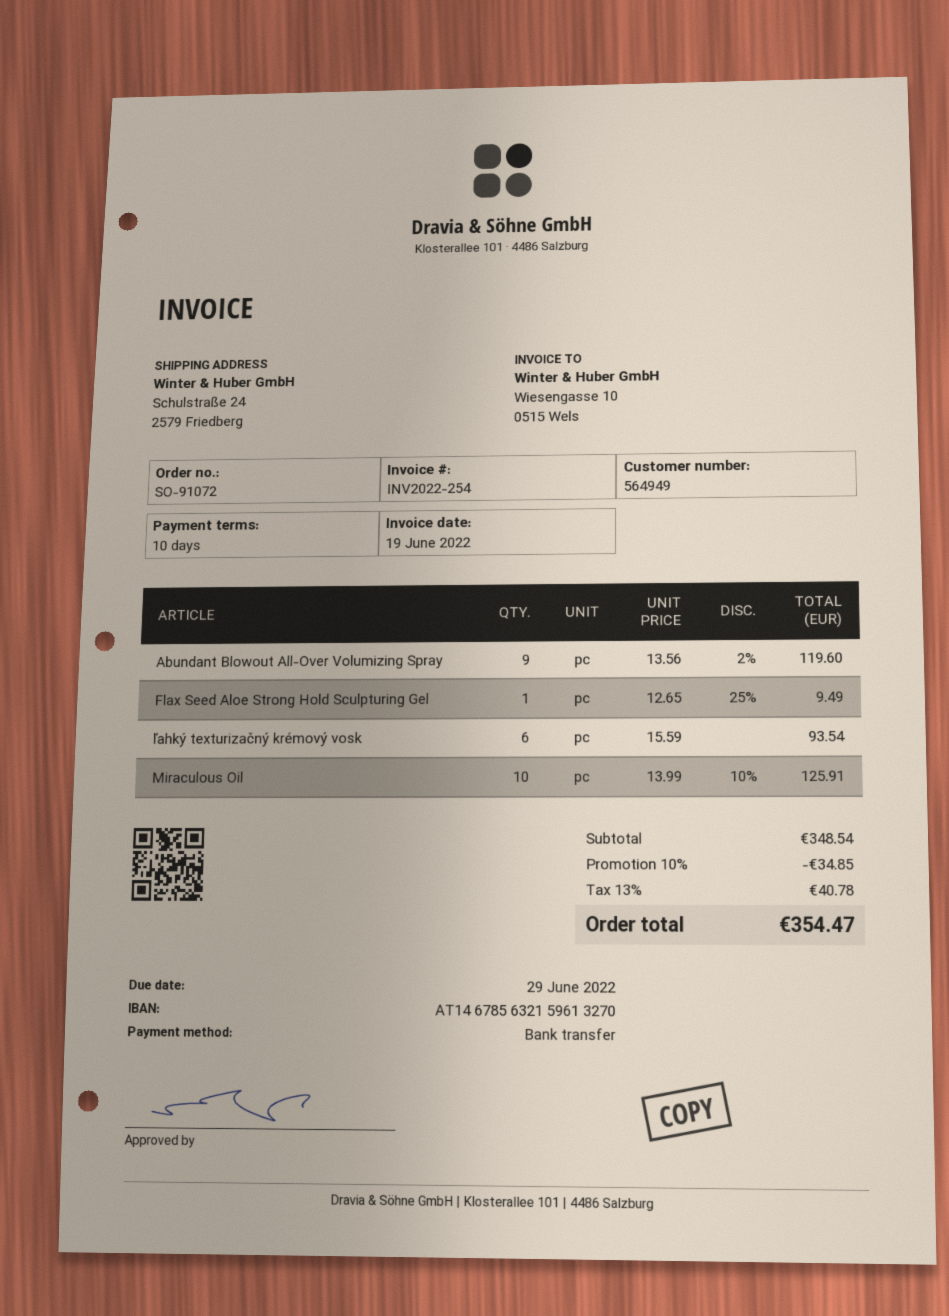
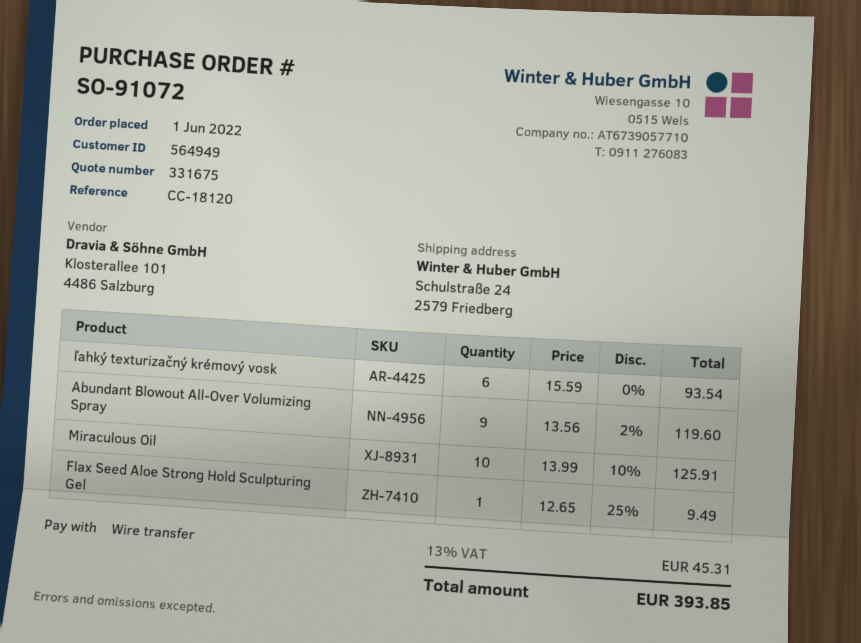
discount: 10% = 34.85 -> none
tax: 13% = 40.78 -> 13% = 45.31
total: 354.47 -> 393.85

